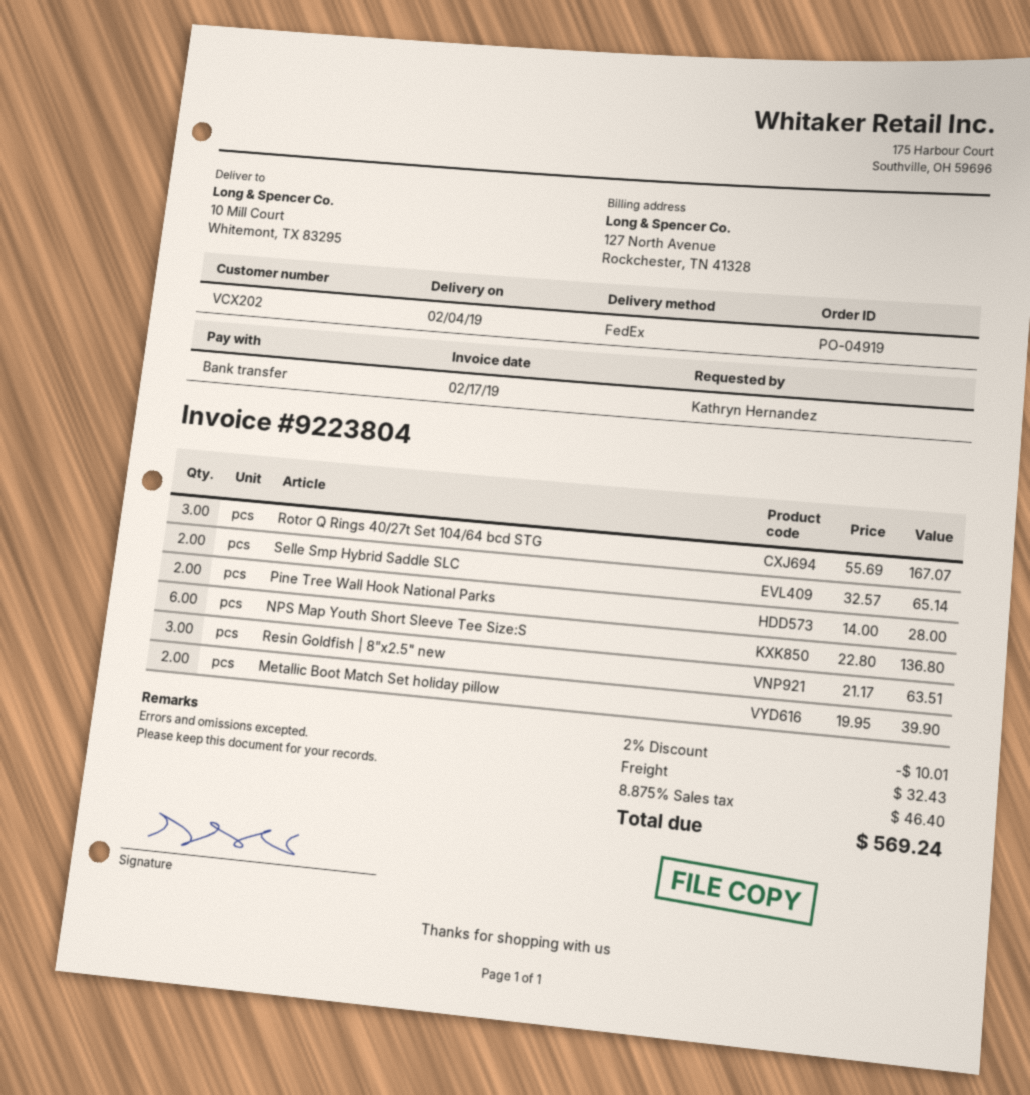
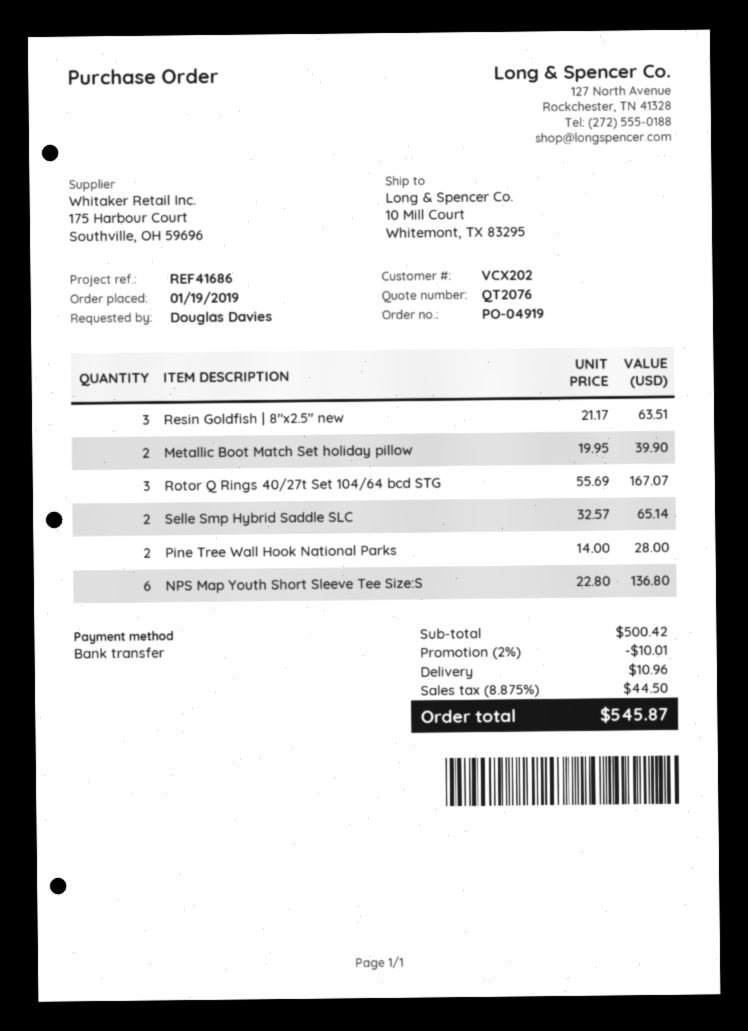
ordered by: Kathryn Hernandez -> Douglas Davies
shipping: 32.43 -> 10.96
tax: 8.875% = 46.40 -> 8.875% = 44.50
total: 569.24 -> 545.87

